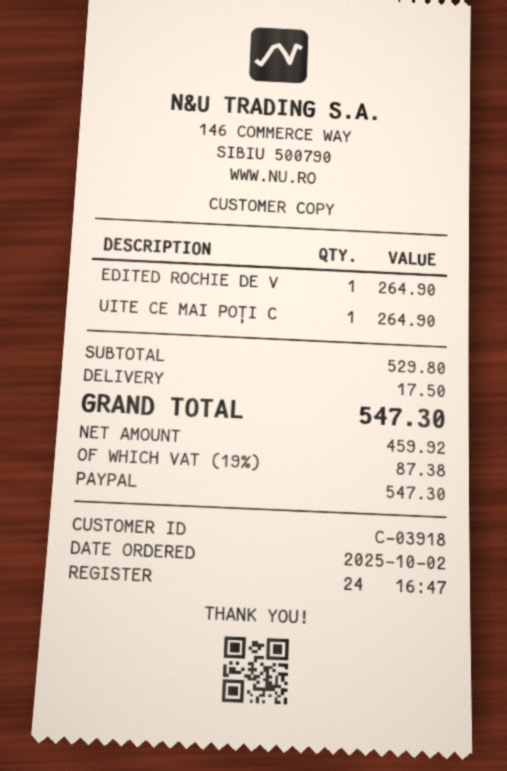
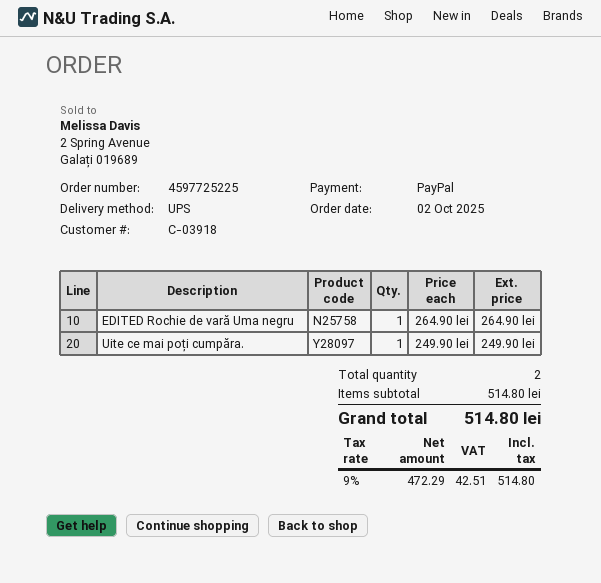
UITE CE MAI POȚI C: 1 for 264.90 -> 1 for 249.90
subtotal: 529.80 -> 514.80
shipping: 17.50 -> none
net: 459.92 -> 472.29
tax: 19% = 87.38 -> 9% = 42.51
total: 547.30 -> 514.80

